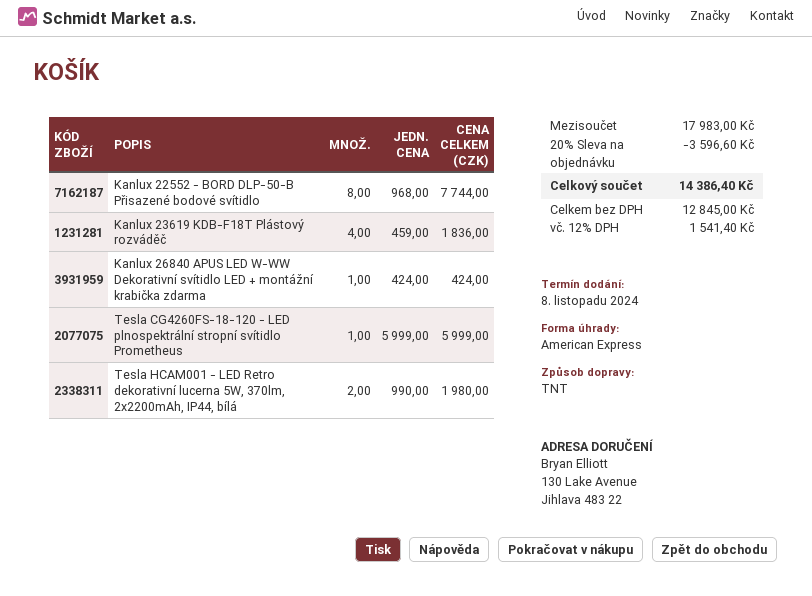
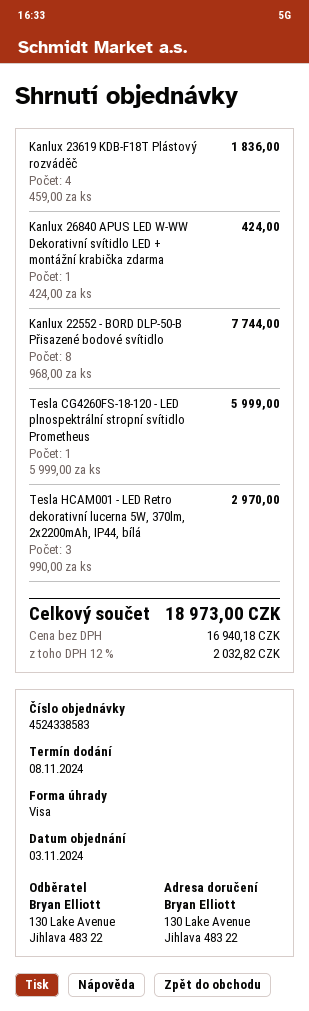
payment method: American Express -> Visa
Tesla HCAM001 - LED Retro dekorativní lucerna 5W, 370lm, 2x2200mAh, IP44, bílá: 2 x 990.00 = 1980.00 -> 3 x 990.00 = 2970.00
discount: 20% = 3596.60 -> none
net: 12845.00 -> 16940.18
tax: 12% = 1541.40 -> 12% = 2032.82
total: 14386.40 -> 18973.00

